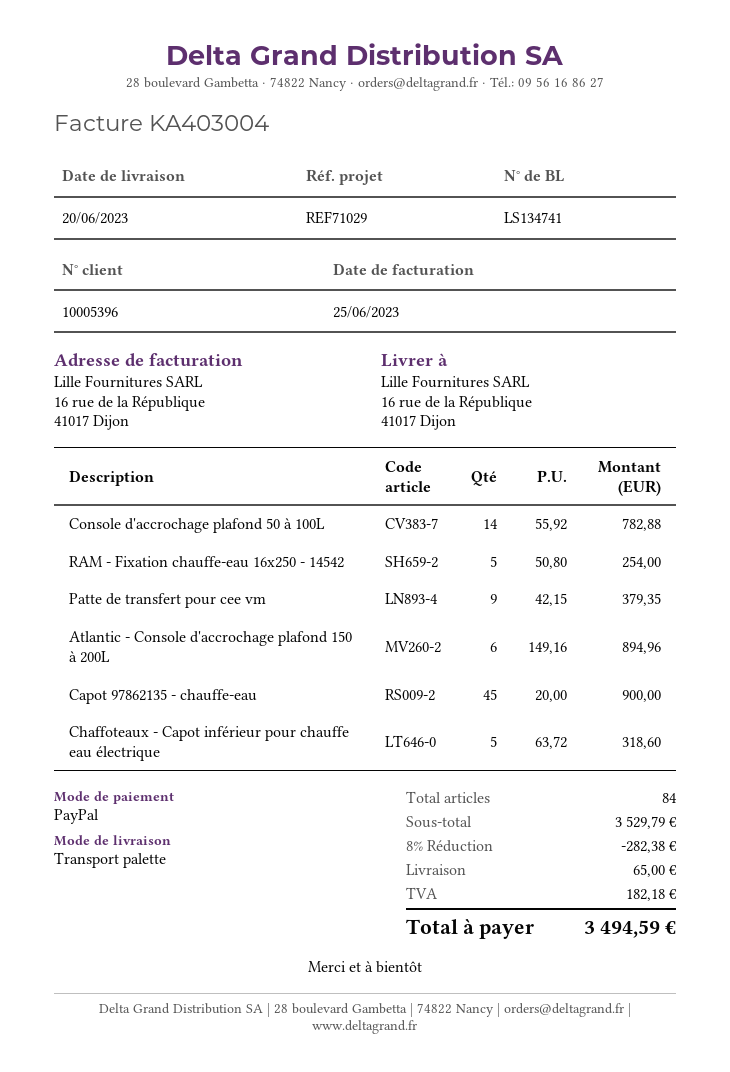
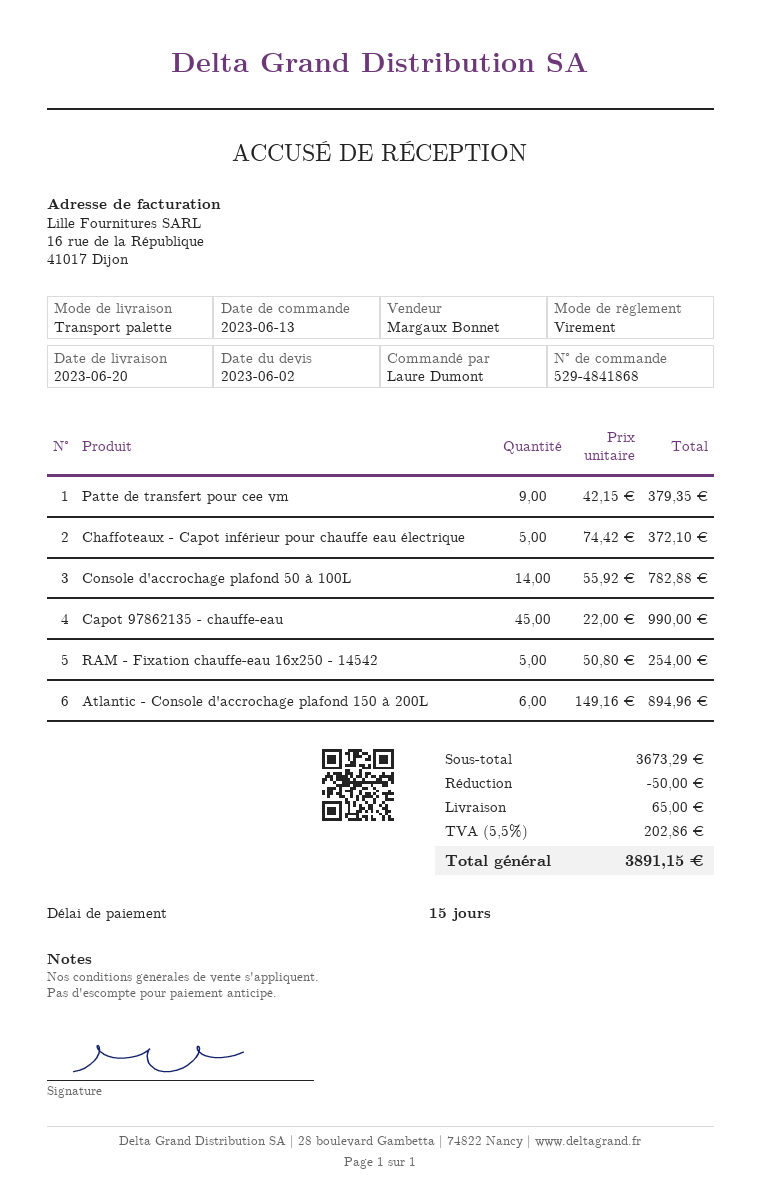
payment method: PayPal -> bank transfer
Capot 97862135 - chauffe-eau: 45 x 20.00 = 900.00 -> 45 x 22.00 = 990.00
Chaffoteaux - Capot inférieur pour chauffe eau électrique: 5 x 63.72 = 318.60 -> 5 x 74.42 = 372.10
subtotal: 3529.79 -> 3673.29
discount: 282.38 -> 50.00
tax: 182.18 -> 202.86
total: 3494.59 -> 3891.15

